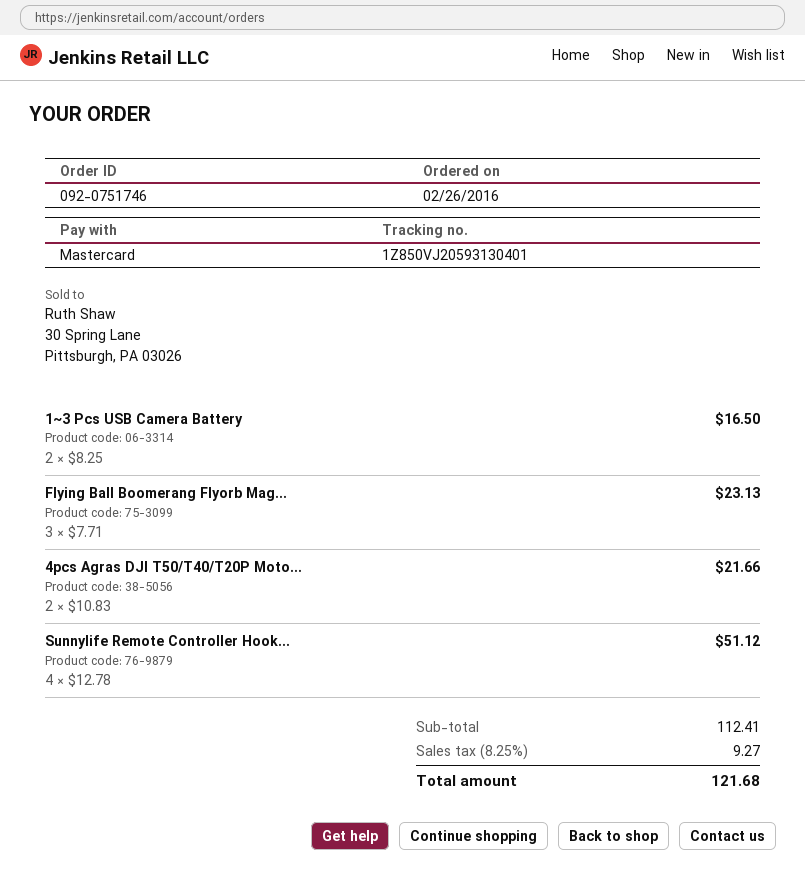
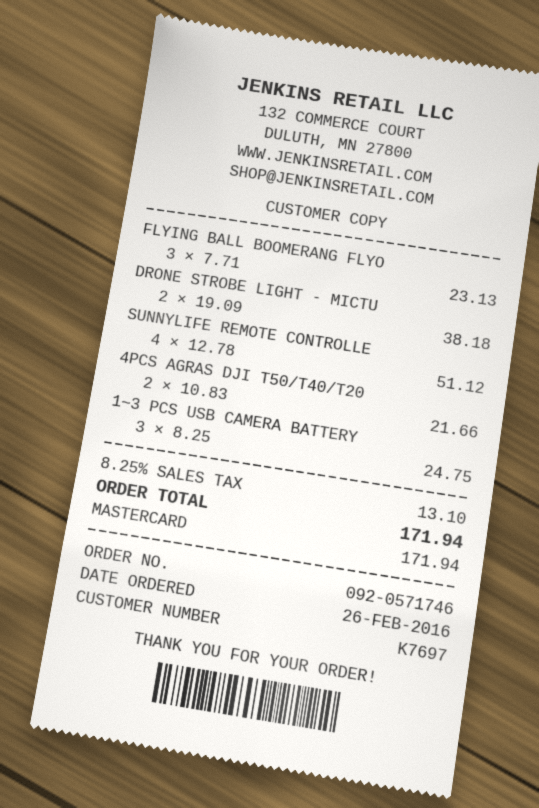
order number: 092-0751746 -> 092-0571746
1~3 Pcs USB Camera Battery: 2 x 8.25 = 16.50 -> 3 x 8.25 = 24.75
DRONE STROBE LIGHT - MICTU: none -> 2 x 19.09 = 38.18
tax: 8.25% = 9.27 -> 8.25% = 13.10
total: 121.68 -> 171.94

